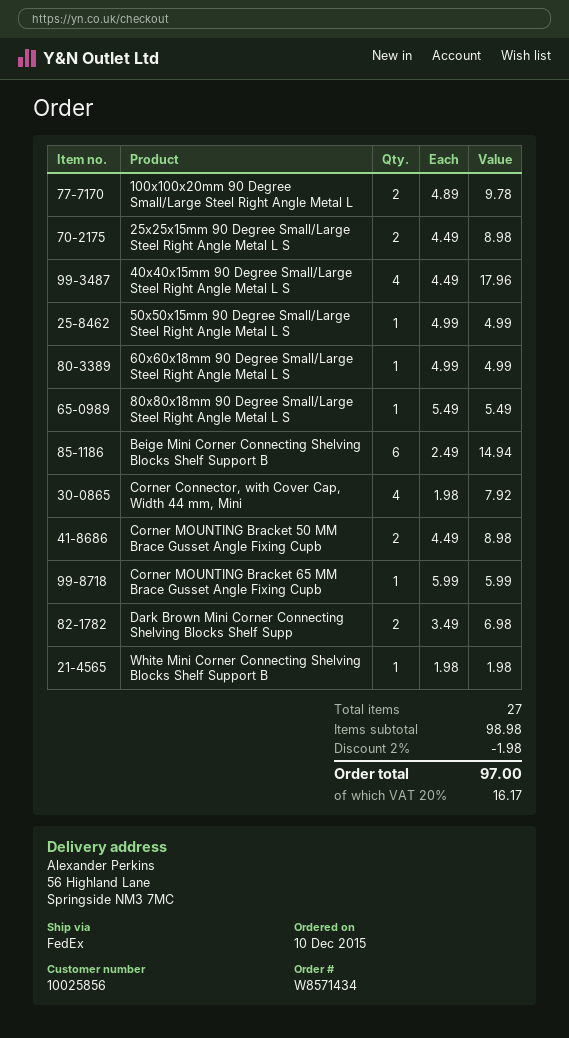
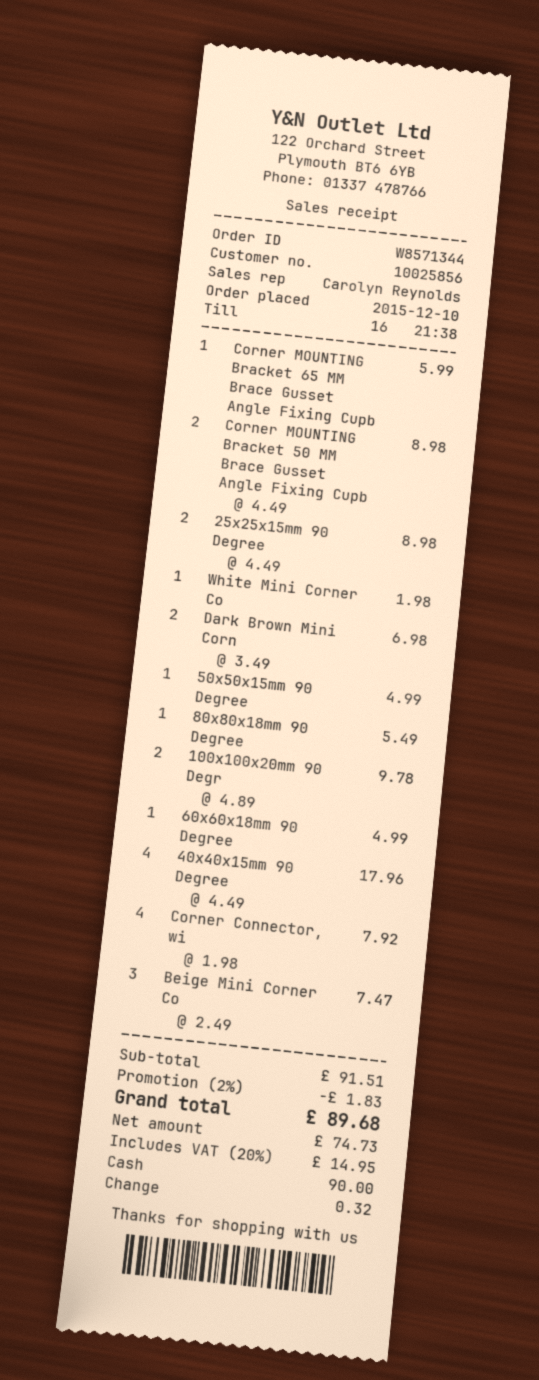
order number: W8571434 -> W8571344
Beige Mini Corner Connecting Shelving Blocks Shelf Support B: 6 x 2.49 = 14.94 -> 3 x 2.49 = 7.47
subtotal: 98.98 -> 91.51
discount: 2% = 1.98 -> 2% = 1.83
tax: 20% = 16.17 -> 20% = 14.95
total: 97.00 -> 89.68

